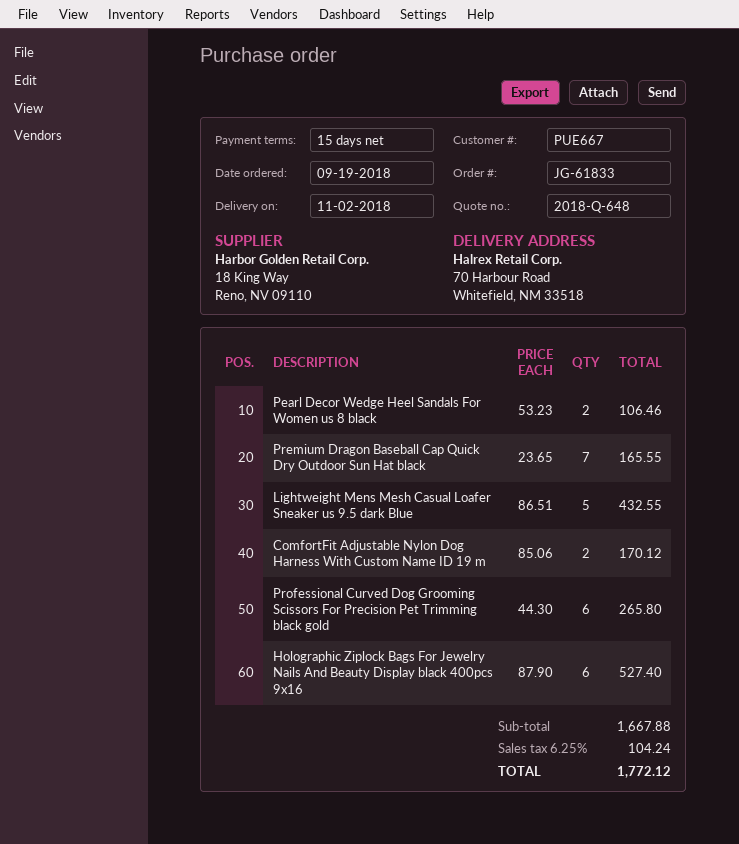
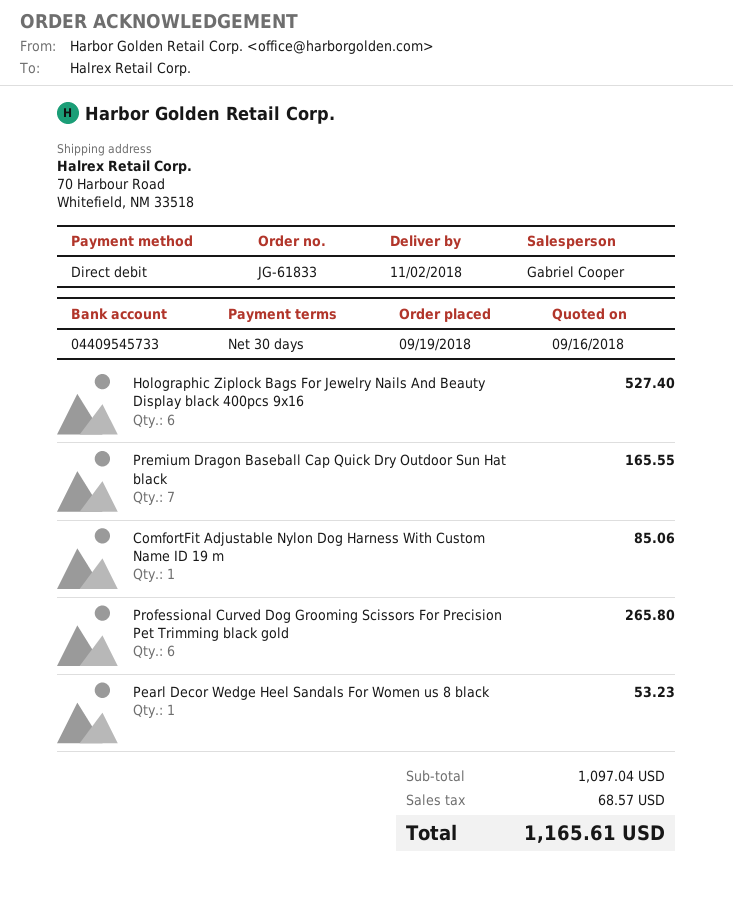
payment terms: 15 days -> 30 days
Pearl Decor Wedge Heel Sandals For Women us 8 black: 2 for 106.46 -> 1 for 53.23
Lightweight Mens Mesh Casual Loafer Sneaker us 9.5 dark Blue: 5 for 432.55 -> none
ComfortFit Adjustable Nylon Dog Harness With Custom Name ID 19 m: 2 for 170.12 -> 1 for 85.06
subtotal: 1667.88 -> 1097.04
tax: 104.24 -> 68.57
total: 1772.12 -> 1165.61

